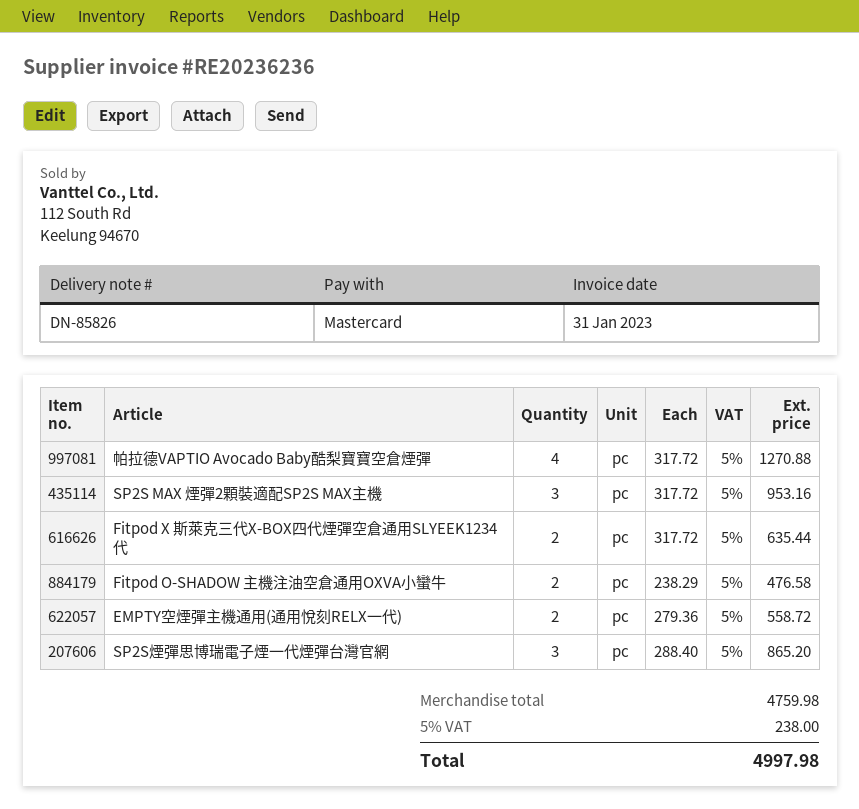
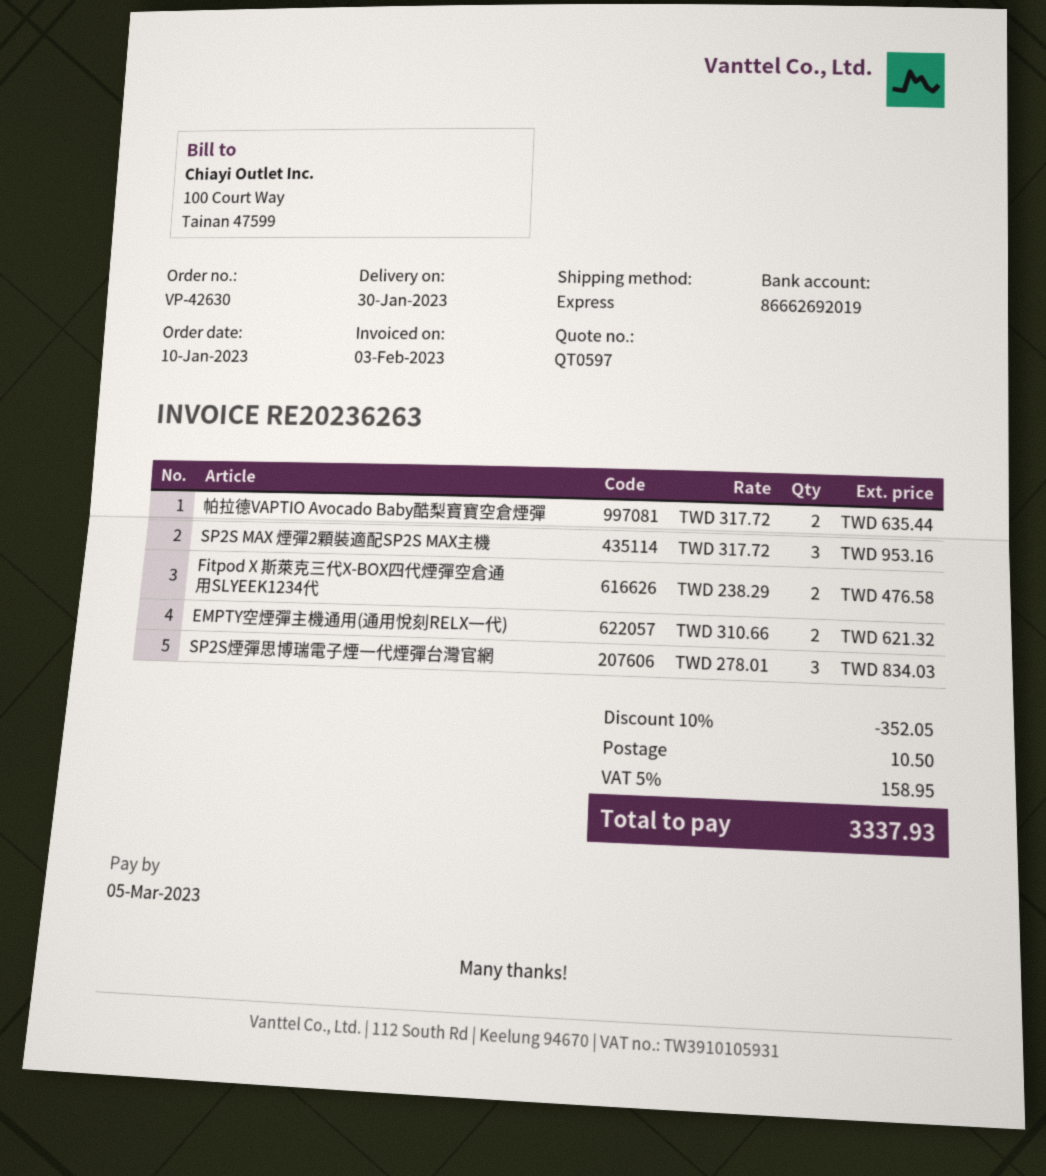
invoice number: RE20236236 -> RE20236263
invoice date: 2023-01-31 -> 2023-02-03
帕拉德VAPTIO Avocado Baby酷梨寶寶空倉煙彈: 4 x 317.72 = 1270.88 -> 2 x 317.72 = 635.44
Fitpod X 斯萊克三代X-BOX四代煙彈空倉通用SLYEEK1234代: 2 x 317.72 = 635.44 -> 2 x 238.29 = 476.58
Fitpod O-SHADOW 主機注油空倉通用OXVA小蠻牛: 2 x 238.29 = 476.58 -> none
EMPTY空煙彈主機通用(通用悅刻RELX一代): 2 x 279.36 = 558.72 -> 2 x 310.66 = 621.32
SP2S煙彈思博瑞電子煙一代煙彈台灣官網: 3 x 288.40 = 865.20 -> 3 x 278.01 = 834.03
discount: none -> 10% = 352.05
shipping: none -> 10.50
tax: 5% = 238.00 -> 5% = 158.95
total: 4997.98 -> 3337.93

